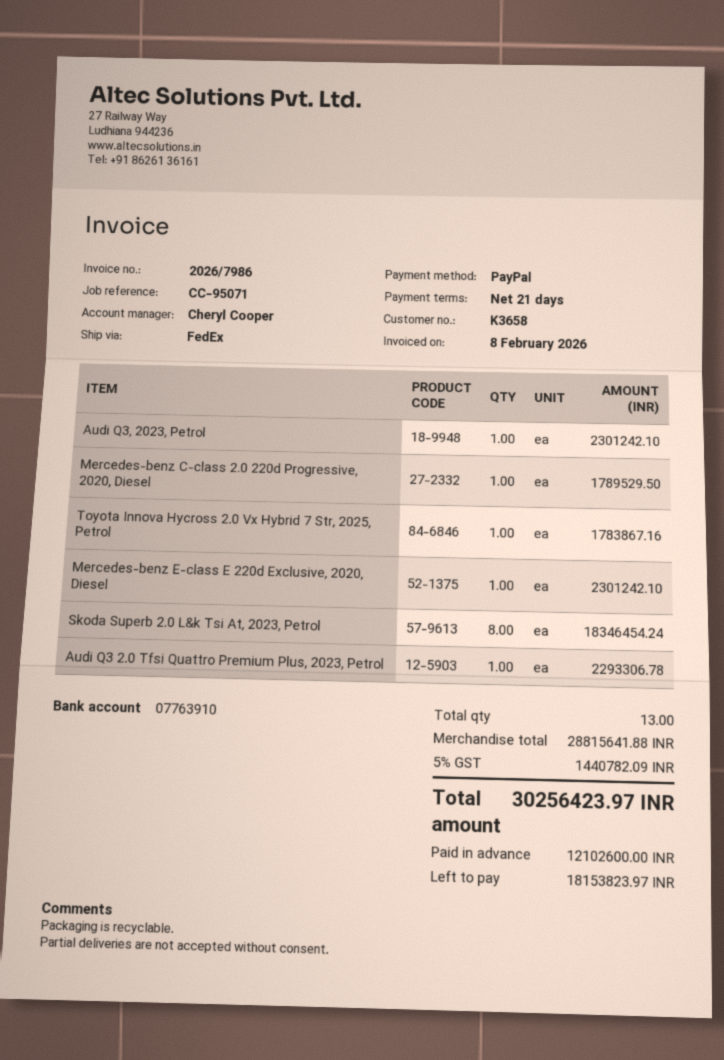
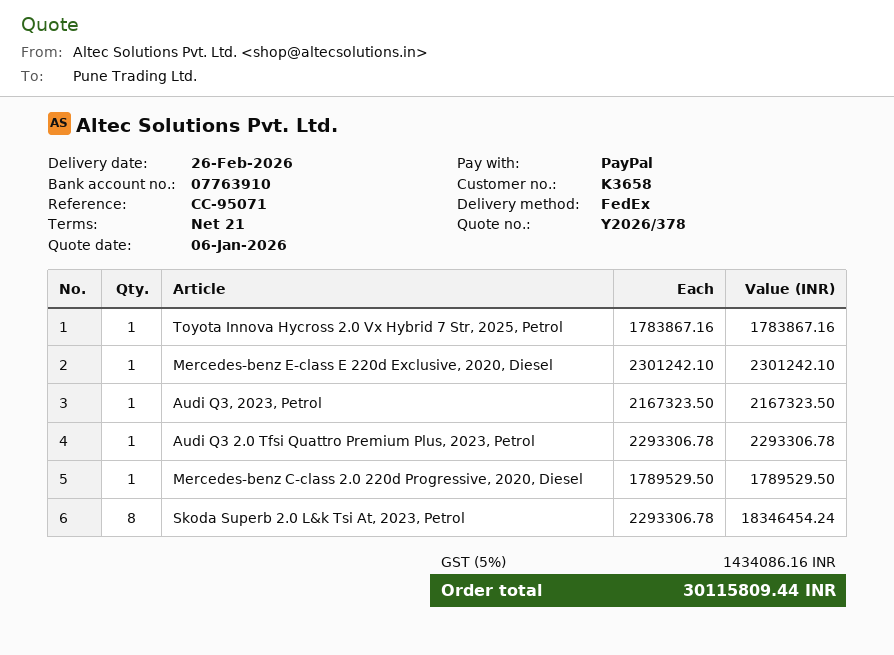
Audi Q3, 2023, Petrol: 1 for 2301242.10 -> 1 for 2167323.50
tax: 5% = 1440782.09 -> 5% = 1434086.16
total: 30256423.97 -> 30115809.44

